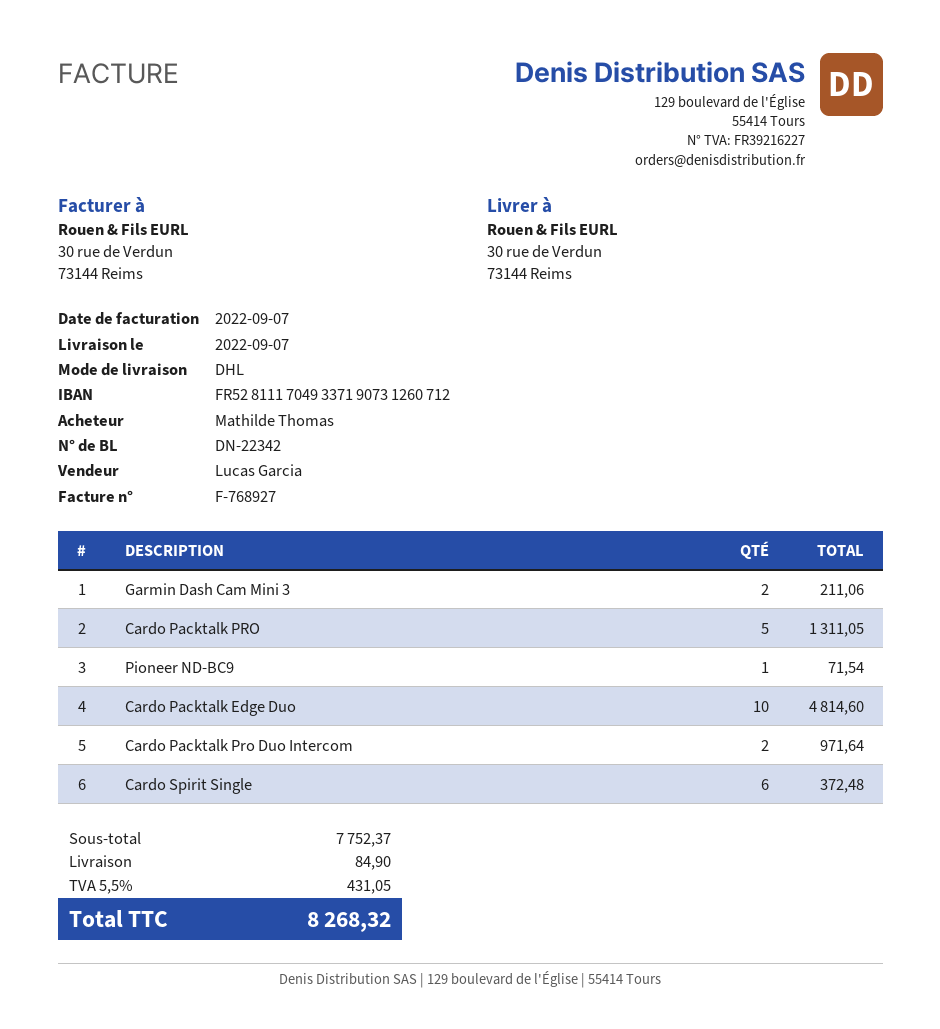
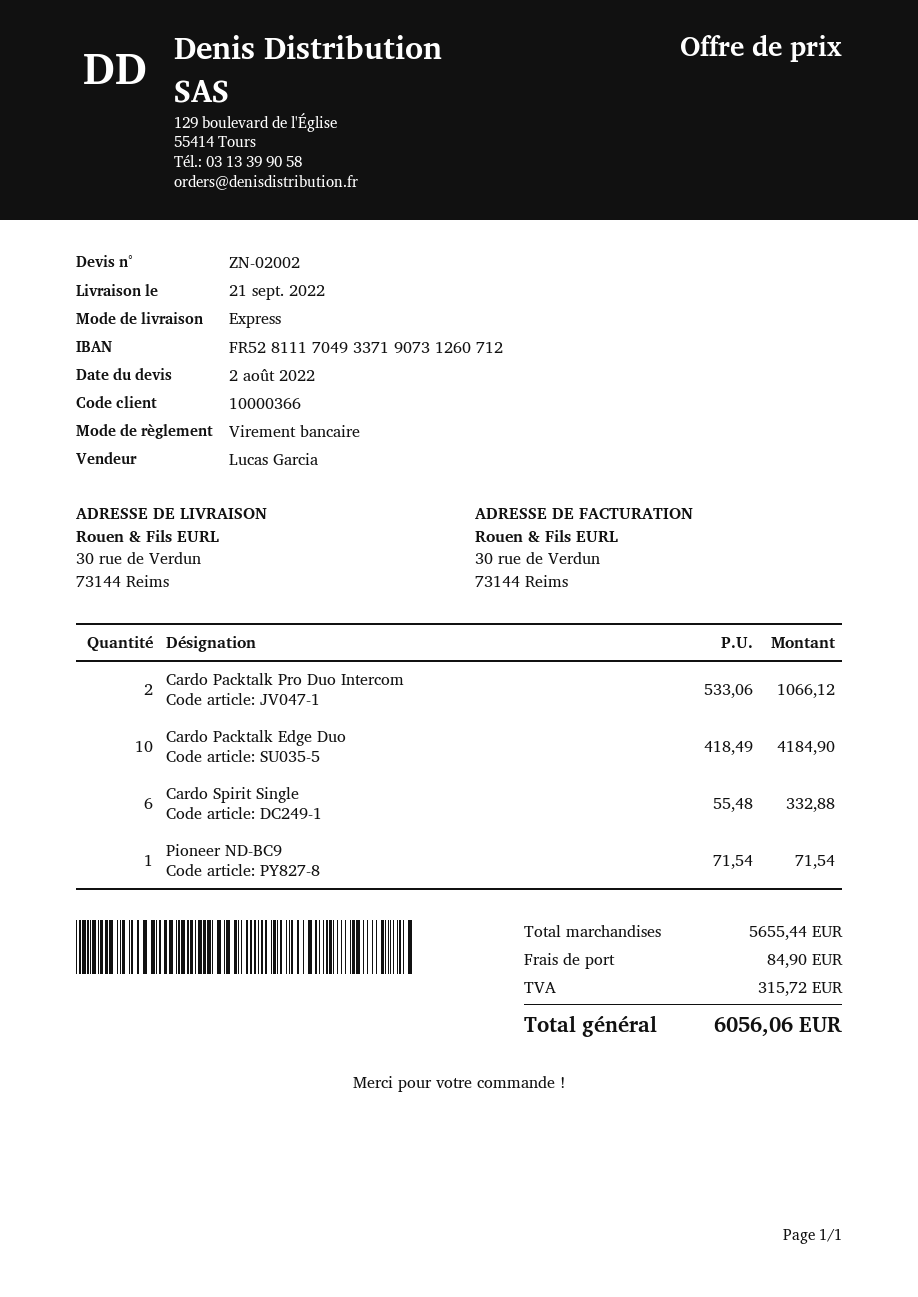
delivery date: 2022-09-07 -> 2022-09-21
shipping method: DHL -> express
Garmin Dash Cam Mini 3: 2 for 211.06 -> none
Cardo Packtalk PRO: 5 for 1311.05 -> none
Cardo Packtalk Edge Duo: 10 for 4814.60 -> 10 for 4184.90
Cardo Packtalk Pro Duo Intercom: 2 for 971.64 -> 2 for 1066.12
Cardo Spirit Single: 6 for 372.48 -> 6 for 332.88
subtotal: 7752.37 -> 5655.44
tax: 431.05 -> 315.72
total: 8268.32 -> 6056.06

